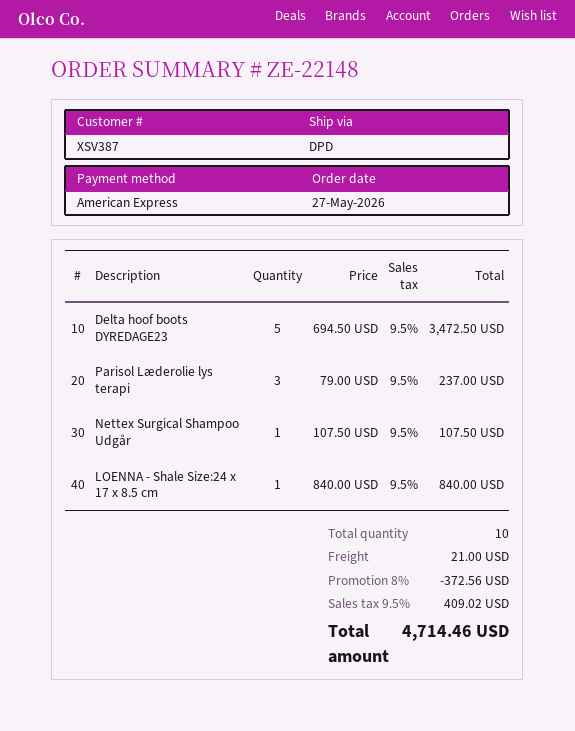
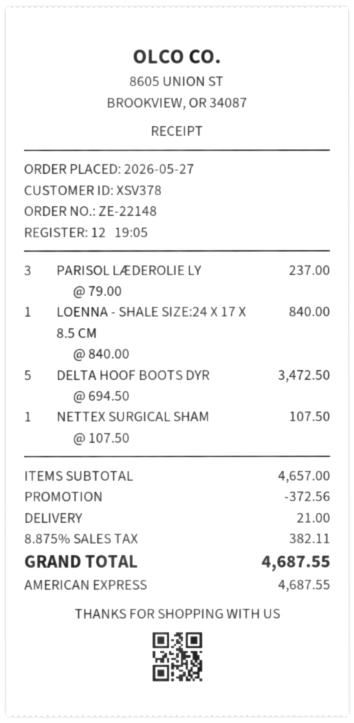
customer number: XSV387 -> XSV378
tax: 9.5% = 409.02 -> 8.875% = 382.11
total: 4714.46 -> 4687.55

